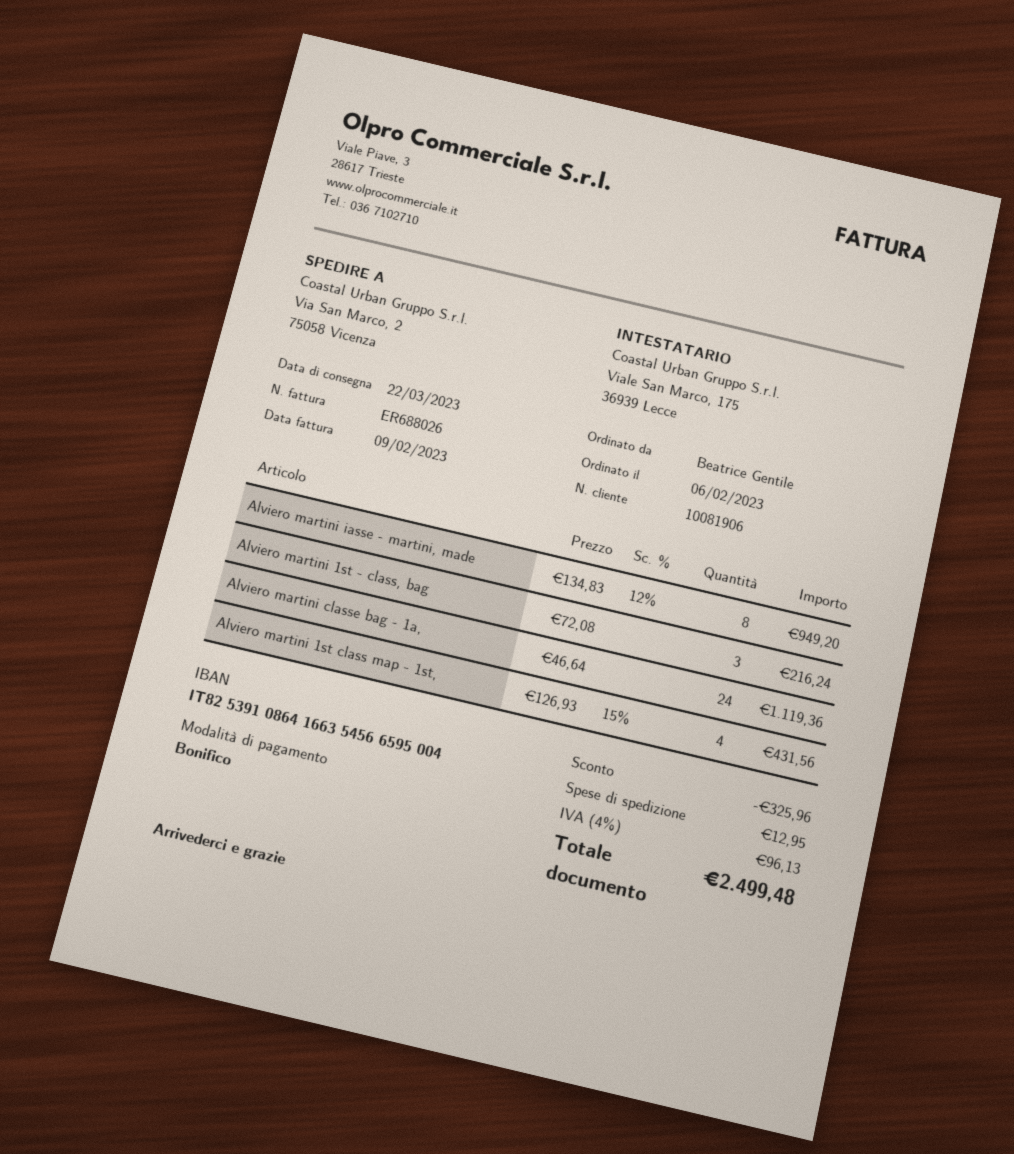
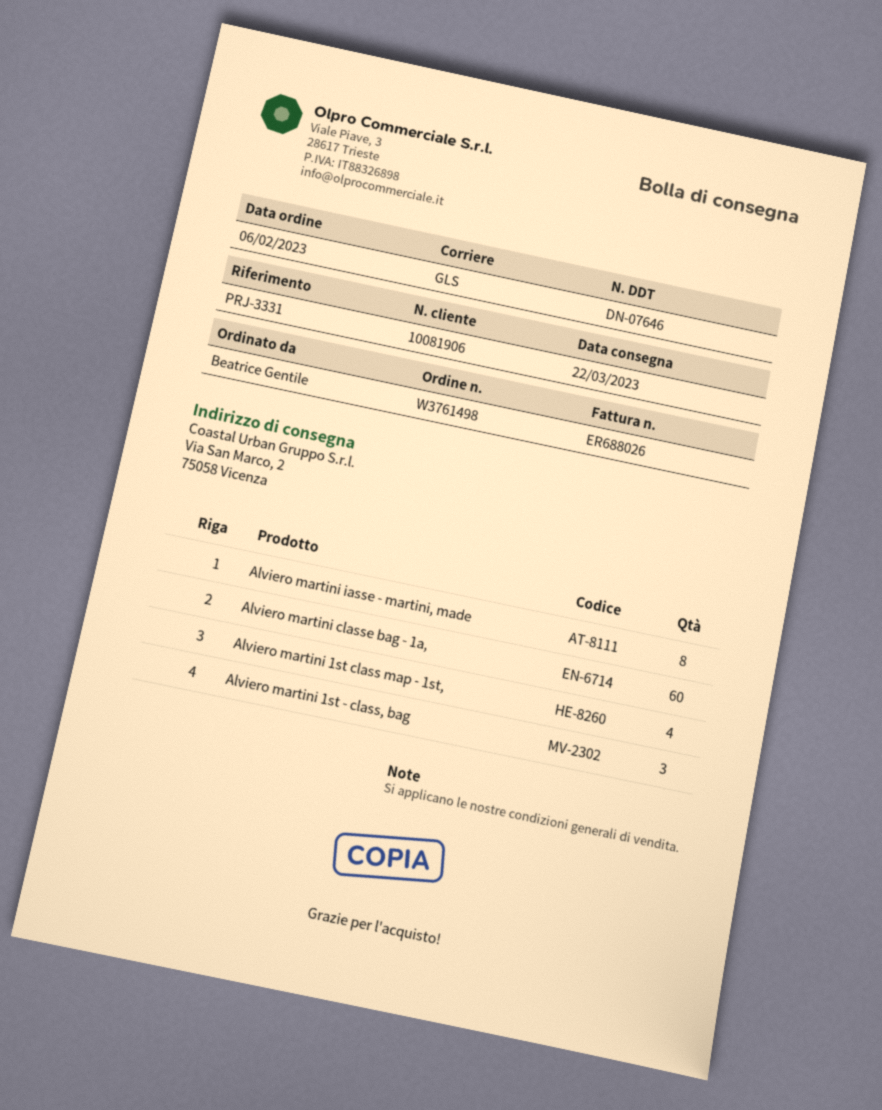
Alviero martini classe bag - 1a,: 24 -> 60

